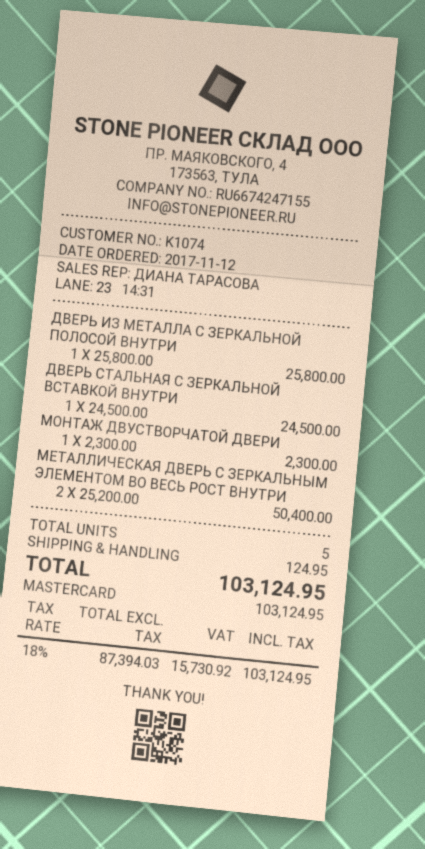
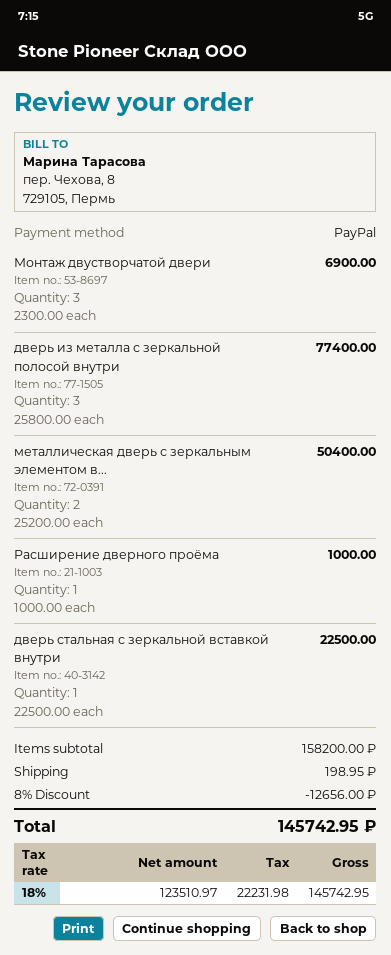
payment method: Mastercard -> PayPal
ДВЕРЬ ИЗ МЕТАЛЛА С ЗЕРКАЛЬНОЙ ПОЛОСОЙ ВНУТРИ: 1 x 25800.00 = 25800.00 -> 3 x 25800.00 = 77400.00
ДВЕРЬ СТАЛЬНАЯ С ЗЕРКАЛЬНОЙ ВСТАВКОЙ ВНУТРИ: 1 x 24500.00 = 24500.00 -> 1 x 22500.00 = 22500.00
МОНТАЖ ДВУСТВОРЧАТОЙ ДВЕРИ: 1 x 2300.00 = 2300.00 -> 3 x 2300.00 = 6900.00
Расширение дверного проёма: none -> 1 x 1000.00 = 1000.00
discount: none -> 8% = 12656.00
shipping: 124.95 -> 198.95
net: 87394.03 -> 123510.97
tax: 18% = 15730.92 -> 18% = 22231.98
total: 103124.95 -> 145742.95

